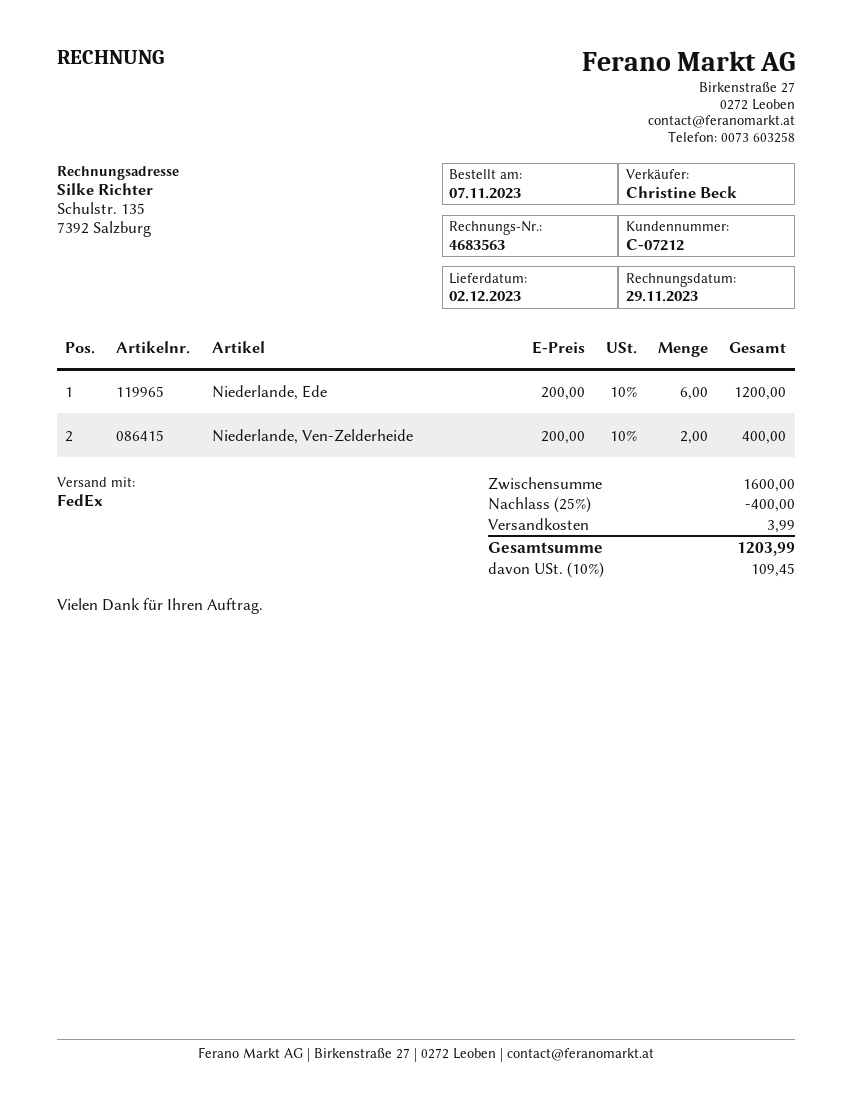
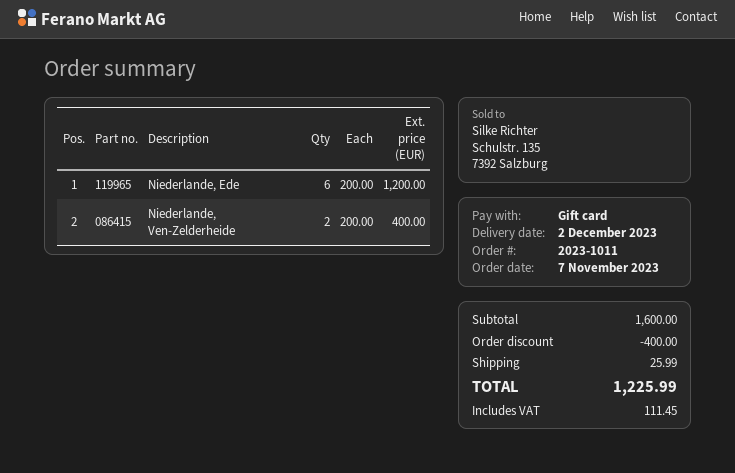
shipping: 3.99 -> 25.99
tax: 109.45 -> 111.45
total: 1203.99 -> 1225.99

